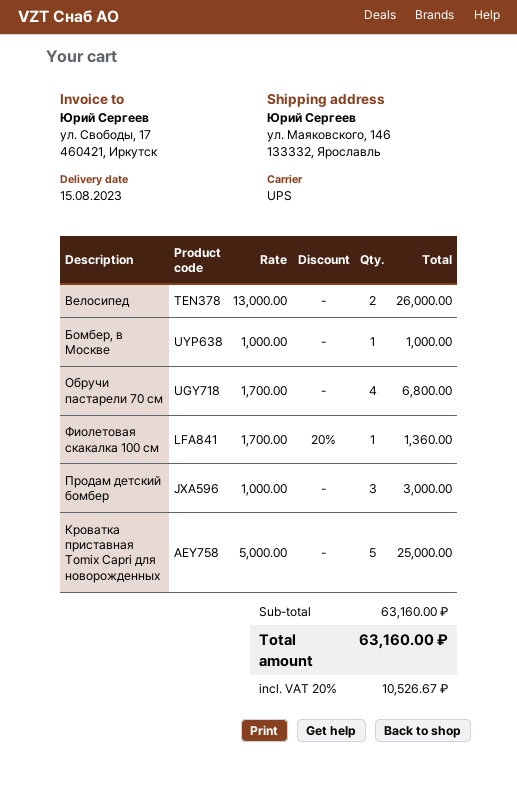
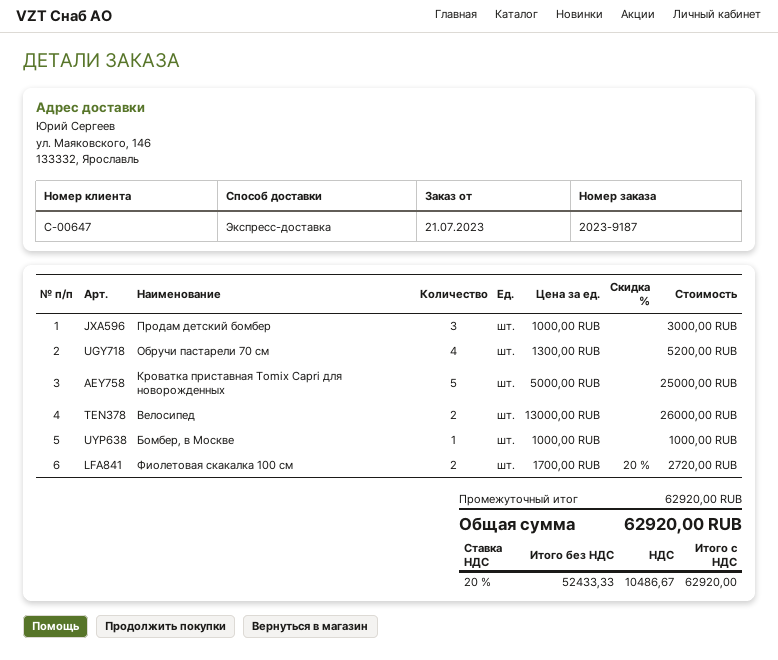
shipping method: UPS -> express
Обручи пастарели 70 см: 4 x 1700.00 = 6800.00 -> 4 x 1300.00 = 5200.00
Фиолетовая скакалка 100 см: 1 x 1700.00 - 20% = 1360.00 -> 2 x 1700.00 - 20% = 2720.00
subtotal: 63160.00 -> 62920.00
tax: 20% = 10526.67 -> 20% = 10486.67
total: 63160.00 -> 62920.00

